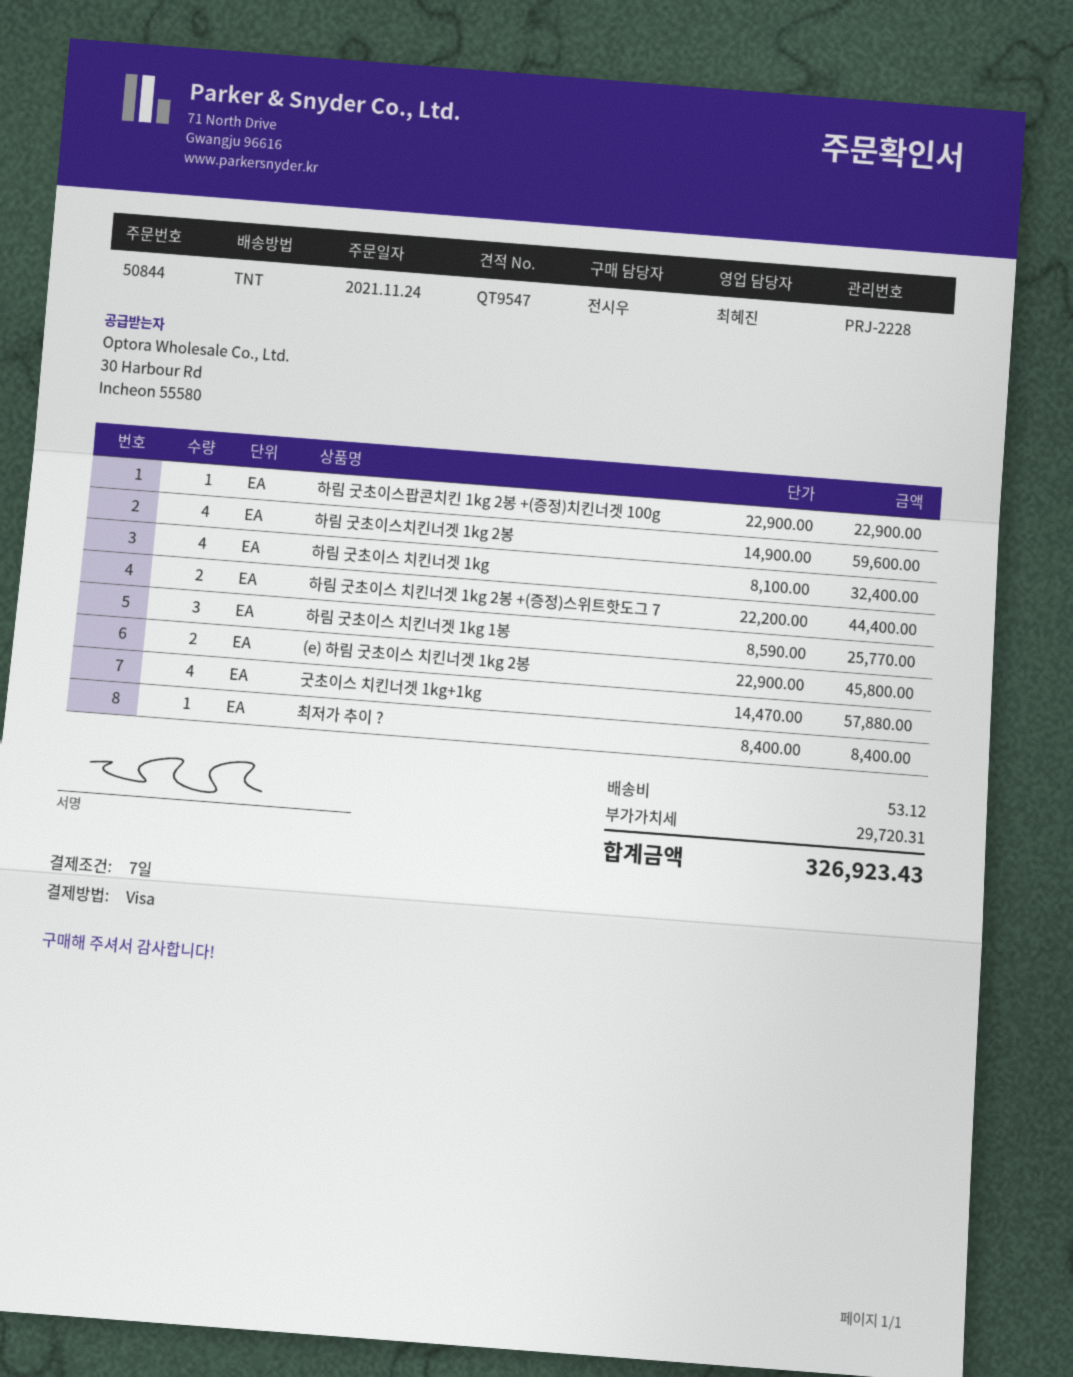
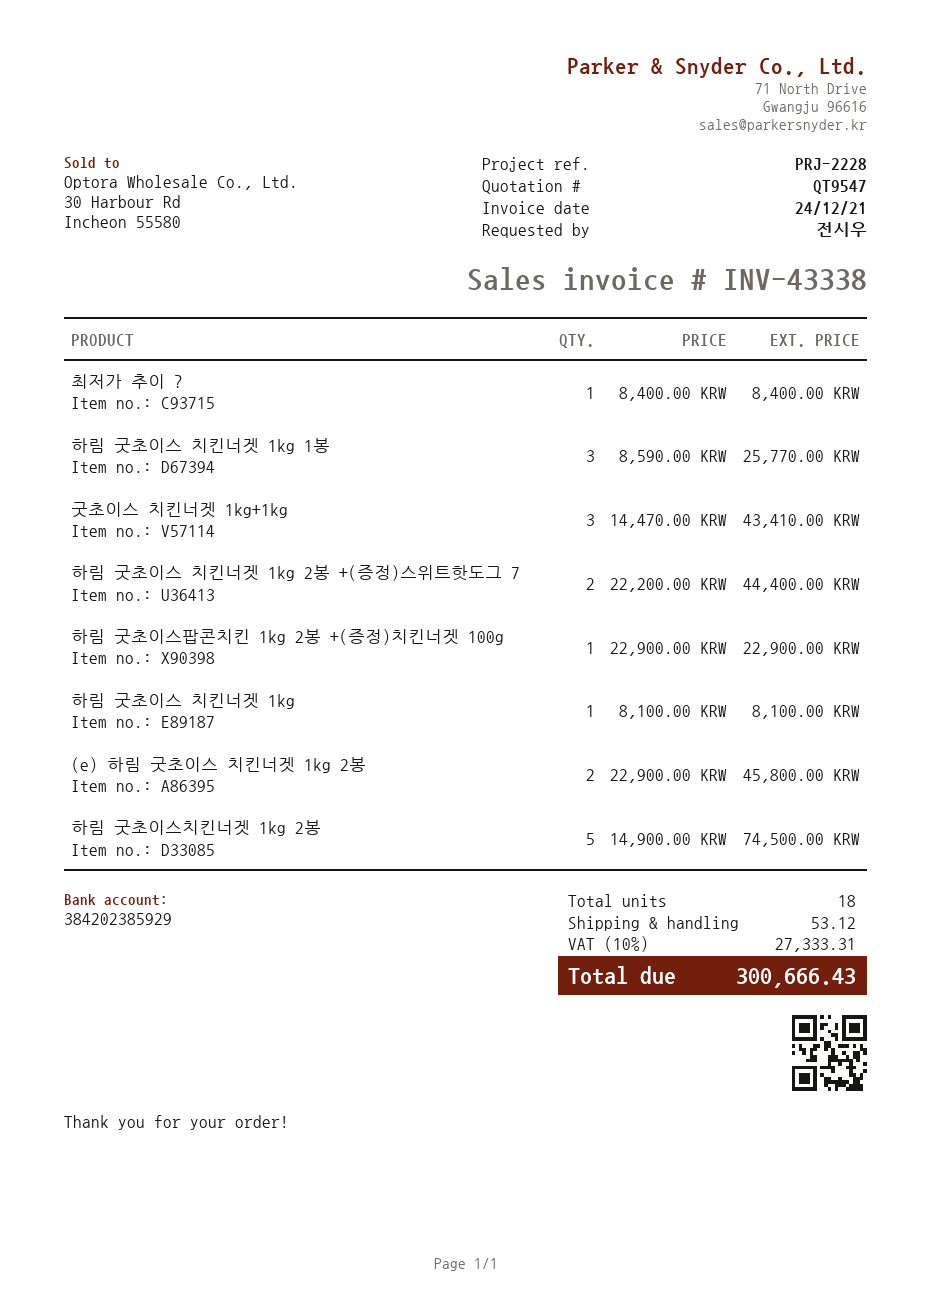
하림 굿초이스치킨너겟 1kg 2봉: 4 x 14900.00 = 59600.00 -> 5 x 14900.00 = 74500.00
하림 굿초이스 치킨너겟 1kg: 4 x 8100.00 = 32400.00 -> 1 x 8100.00 = 8100.00
굿초이스 치킨너겟 1kg+1kg: 4 x 14470.00 = 57880.00 -> 3 x 14470.00 = 43410.00
tax: 29720.31 -> 27333.31
total: 326923.43 -> 300666.43

